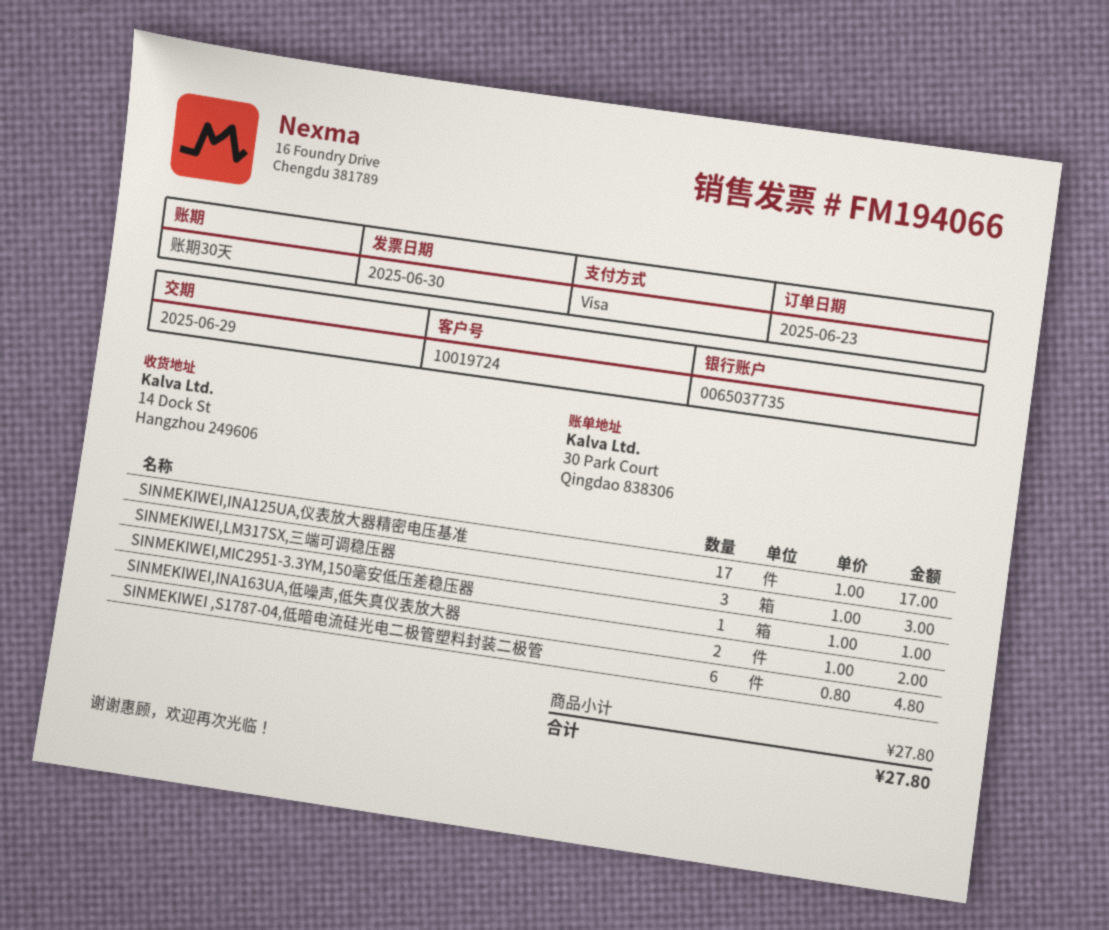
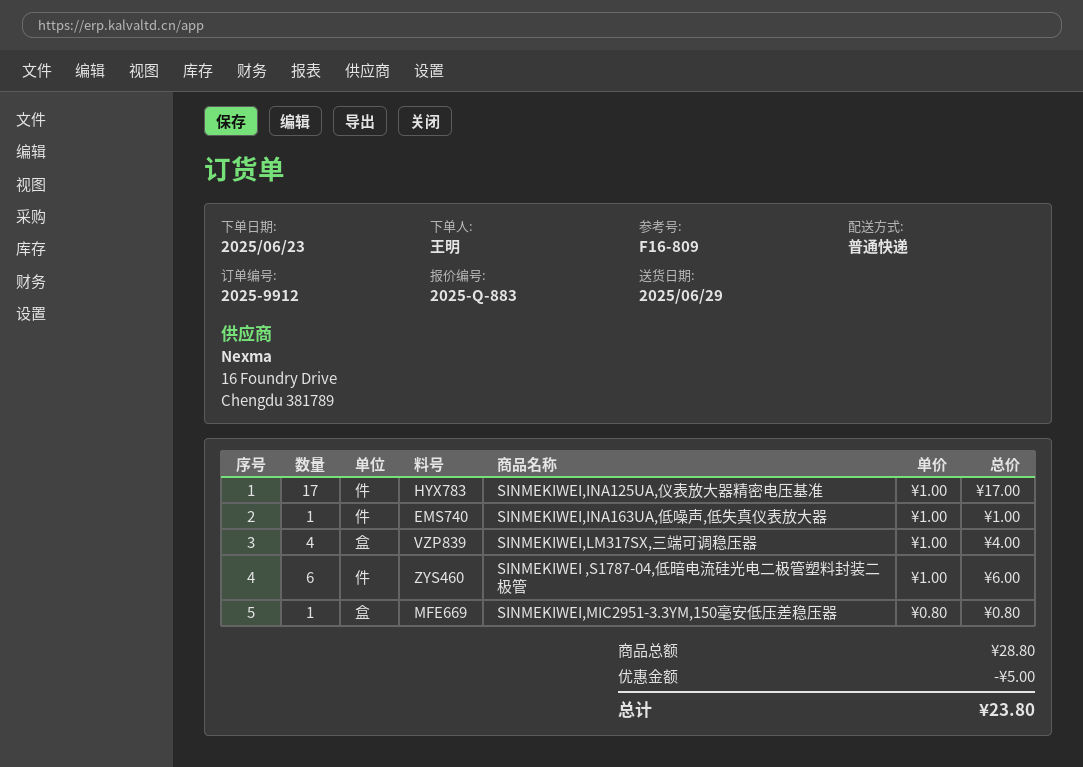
SINMEKIWEI,LM317SX,三端可调稳压器: 3 x 1.00 = 3.00 -> 4 x 1.00 = 4.00
SINMEKIWEI,MIC2951-3.3YM,150毫安低压差稳压器: 1 x 1.00 = 1.00 -> 1 x 0.80 = 0.80
SINMEKIWEI,INA163UA,低噪声,低失真仪表放大器: 2 x 1.00 = 2.00 -> 1 x 1.00 = 1.00
SINMEKIWEI ,S1787-04,低暗电流硅光电二极管塑料封装二极管: 6 x 0.80 = 4.80 -> 6 x 1.00 = 6.00
subtotal: 27.80 -> 28.80
discount: none -> 5.00
total: 27.80 -> 23.80

